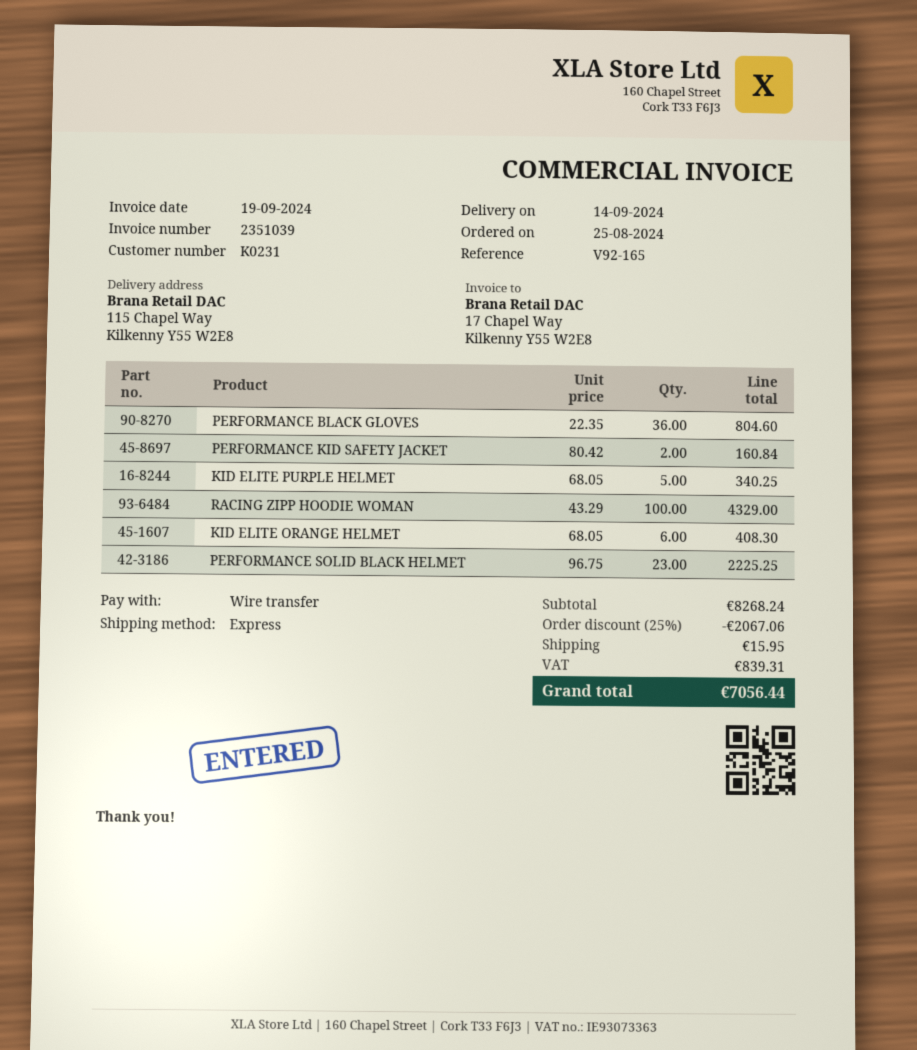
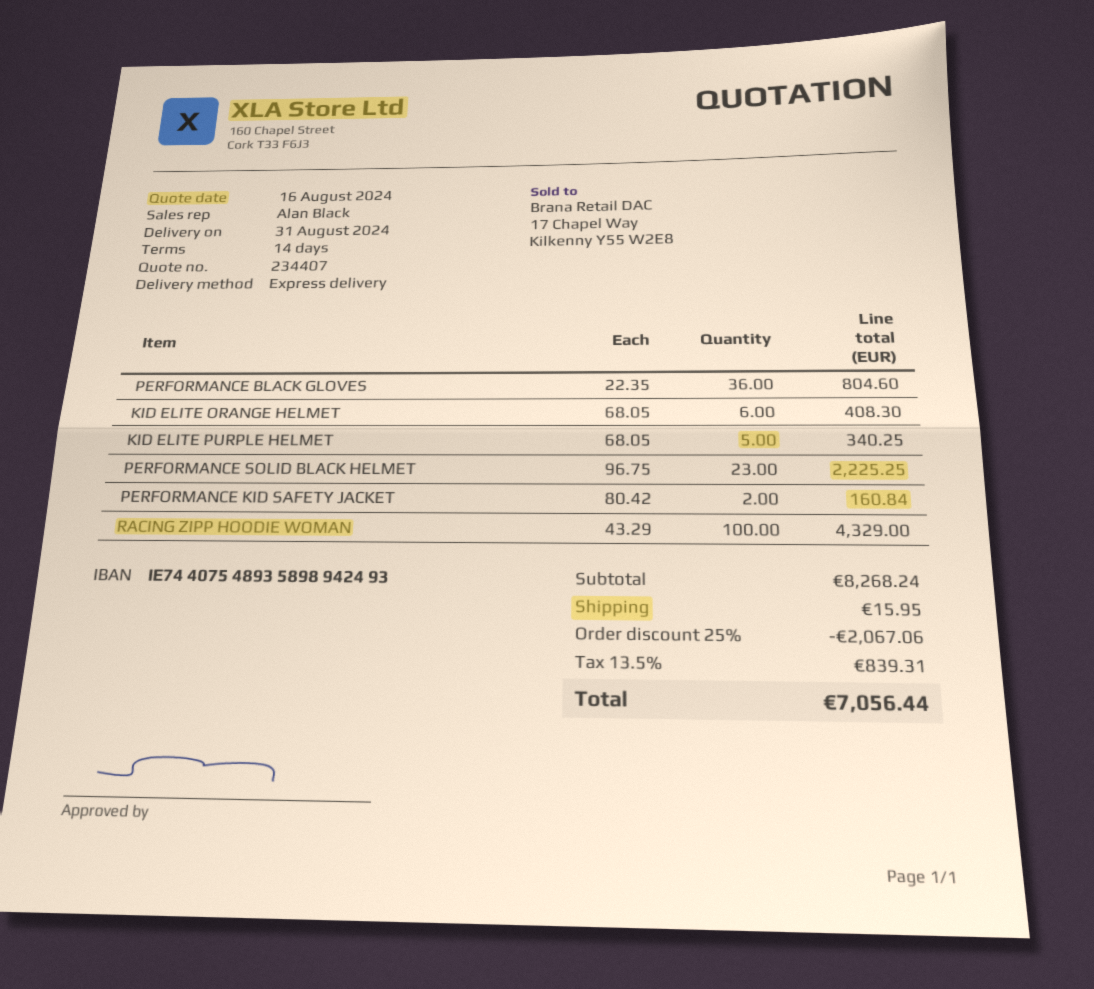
delivery date: 2024-09-14 -> 2024-08-31

